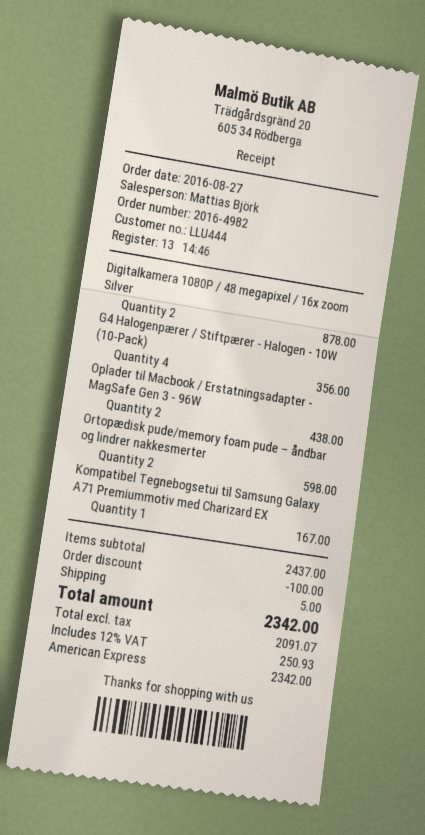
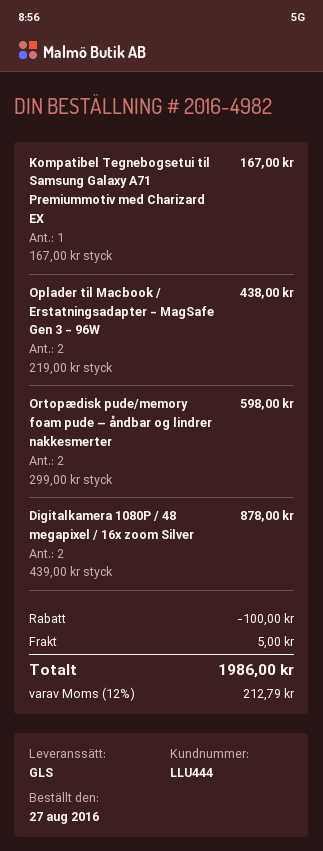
G4 Halogenpærer / Stiftpærer - Halogen - 10W (10-Pack): 4 for 356.00 -> none
tax: 12% = 250.93 -> 12% = 212.79
total: 2342.00 -> 1986.00

